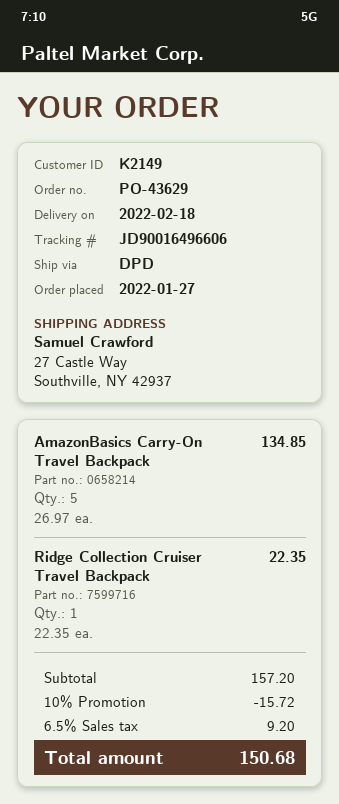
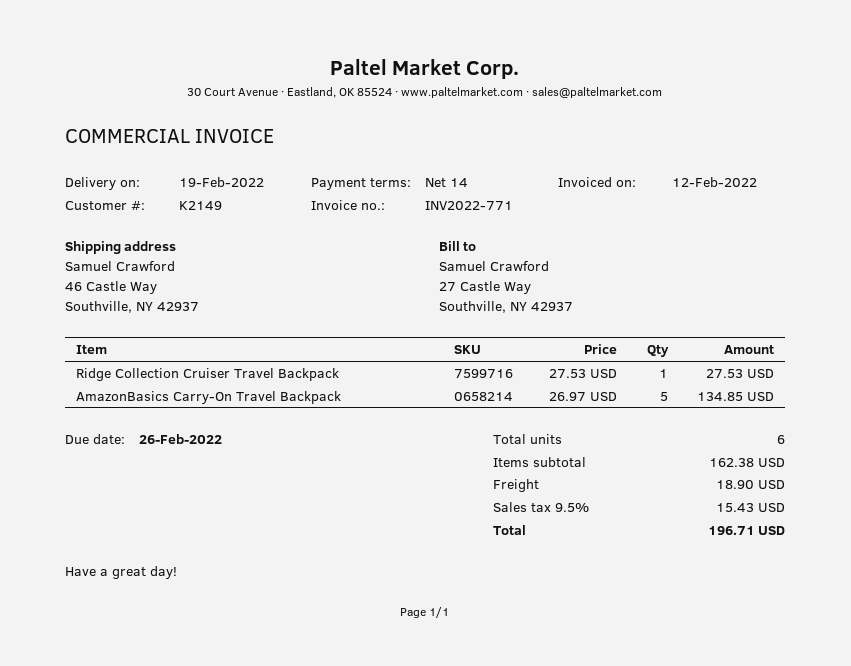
delivery date: 2022-02-18 -> 2022-02-19
ship to: 27 Castle Way, Southville, NY 42937 -> 46 Castle Way, Southville, NY 42937
Ridge Collection Cruiser Travel Backpack: 1 x 22.35 = 22.35 -> 1 x 27.53 = 27.53
subtotal: 157.20 -> 162.38
discount: 10% = 15.72 -> none
shipping: none -> 18.90
tax: 6.5% = 9.20 -> 9.5% = 15.43
total: 150.68 -> 196.71

